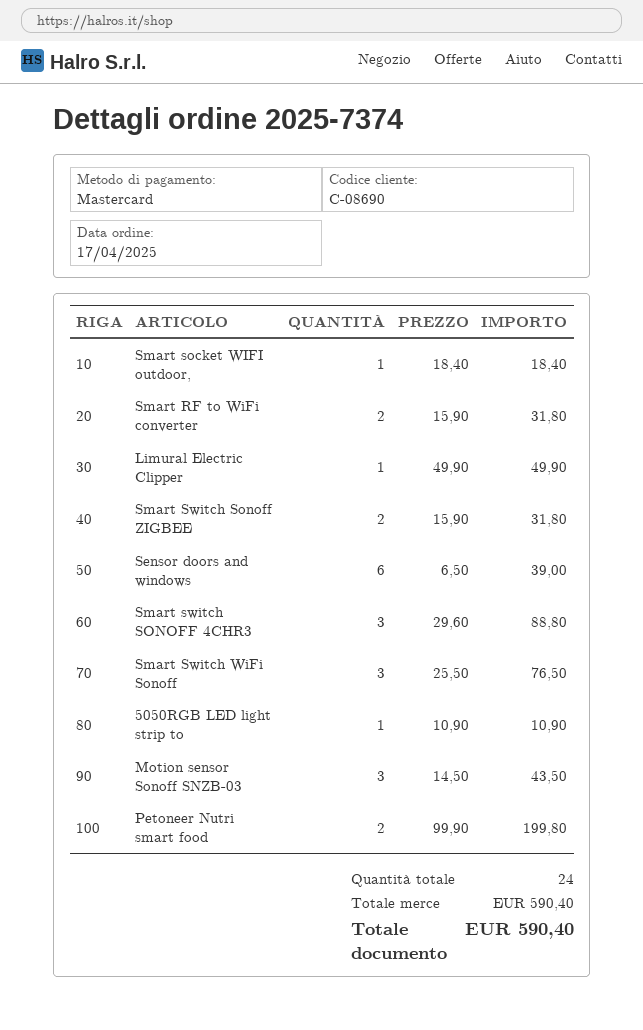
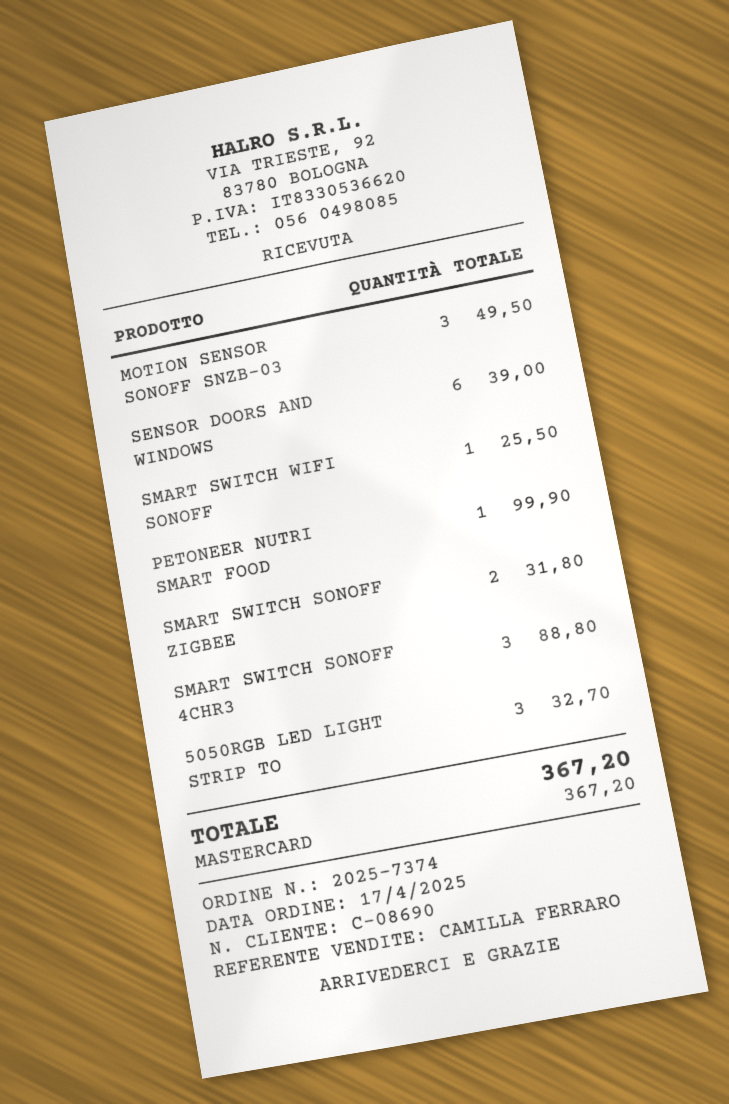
Smart socket WIFI outdoor,: 1 for 18.40 -> none
Smart RF to WiFi converter: 2 for 31.80 -> none
Limural Electric Clipper: 1 for 49.90 -> none
Smart Switch WiFi Sonoff: 3 for 76.50 -> 1 for 25.50
5050RGB LED light strip to: 1 for 10.90 -> 3 for 32.70
Motion sensor Sonoff SNZB-03: 3 for 43.50 -> 3 for 49.50
Petoneer Nutri smart food: 2 for 199.80 -> 1 for 99.90
total: 590.40 -> 367.20

